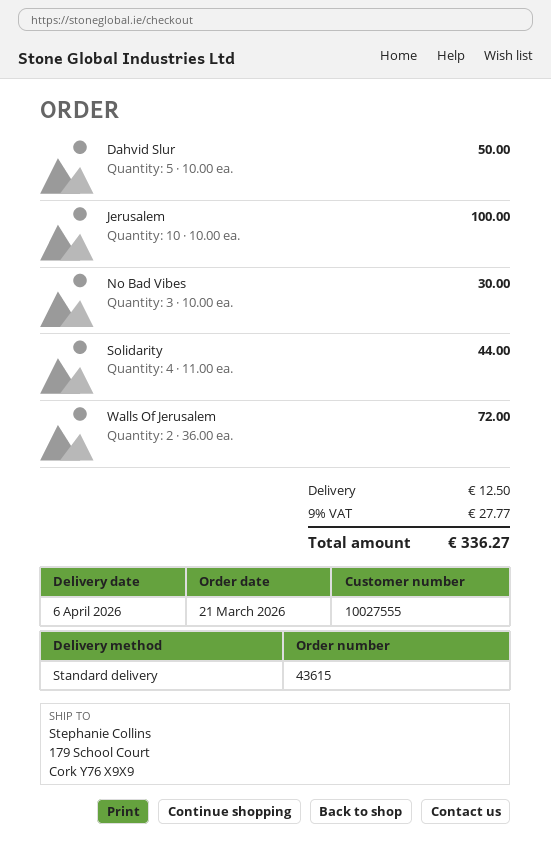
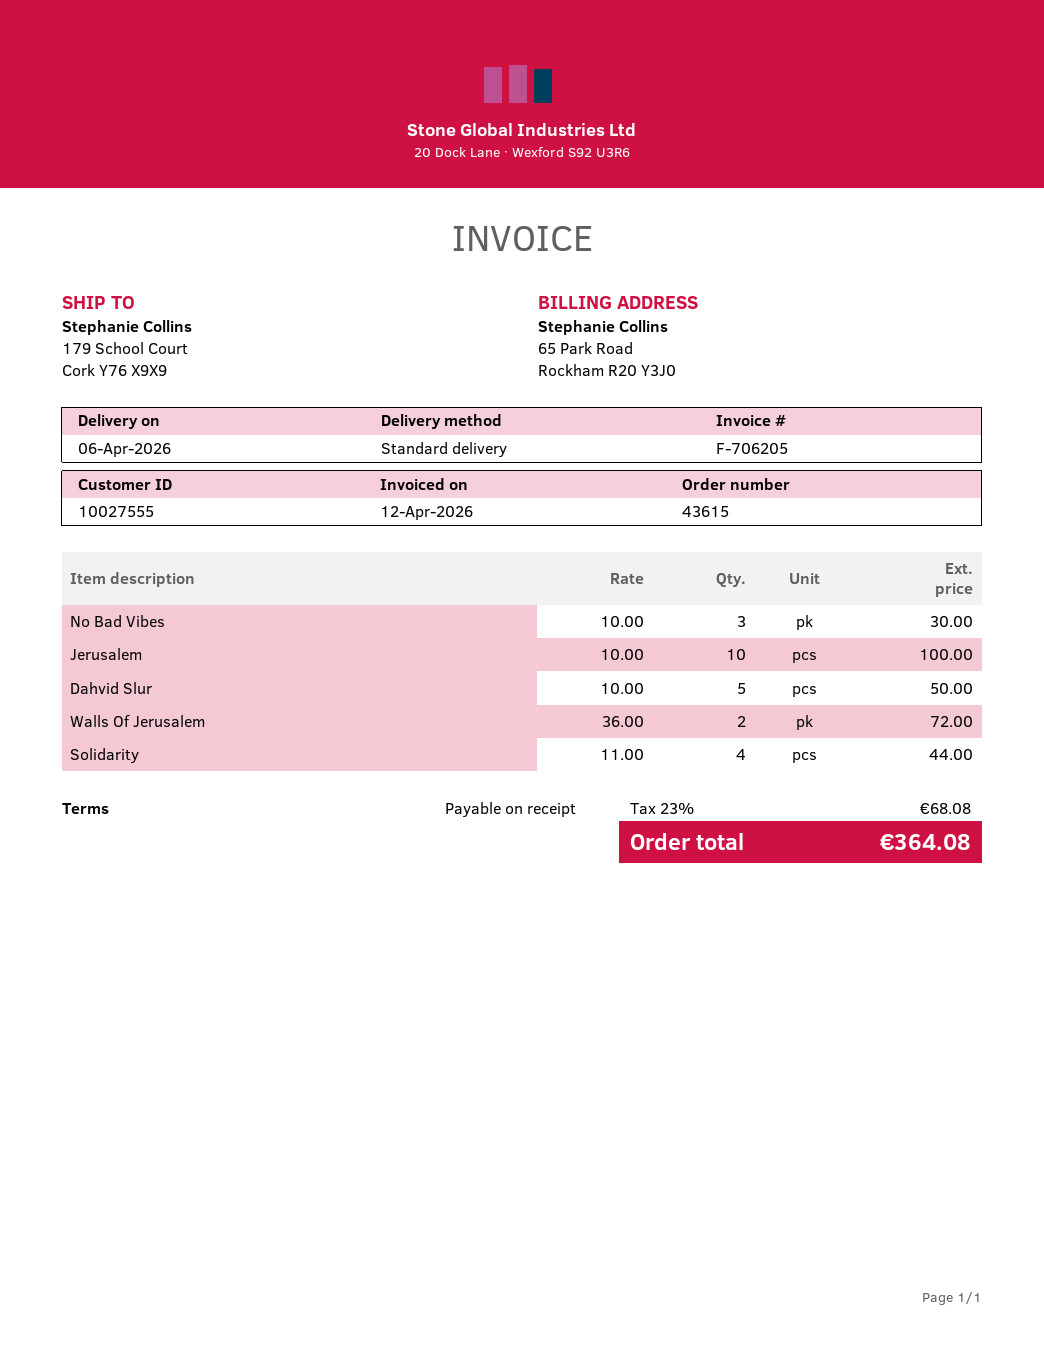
shipping: 12.50 -> none
tax: 9% = 27.77 -> 23% = 68.08
total: 336.27 -> 364.08

